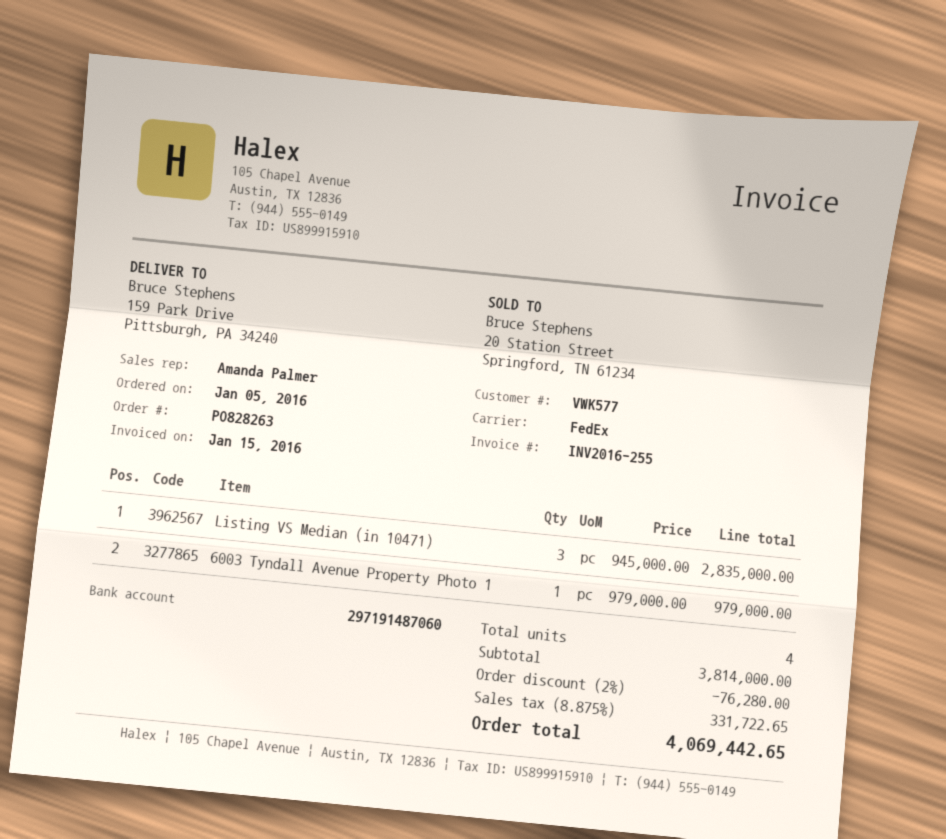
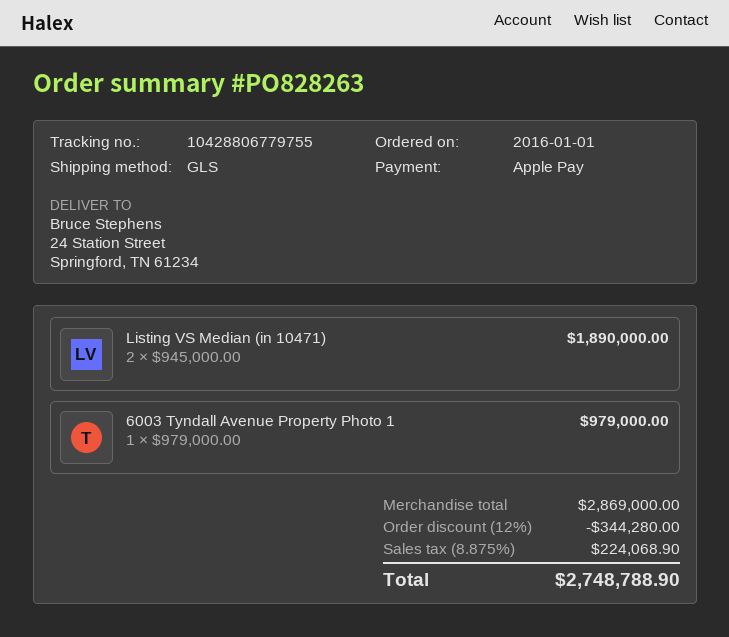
order date: 2016-01-05 -> 2016-01-01
shipping method: FedEx -> GLS
ship to: 159 Park Drive, Pittsburgh, PA 34240 -> 24 Station Street, Springford, TN 61234
Listing VS Median (in 10471): 3 x 945000.00 = 2835000.00 -> 2 x 945000.00 = 1890000.00
subtotal: 3814000.00 -> 2869000.00
discount: 2% = 76280.00 -> 12% = 344280.00
tax: 8.875% = 331722.65 -> 8.875% = 224068.90
total: 4069442.65 -> 2748788.90

